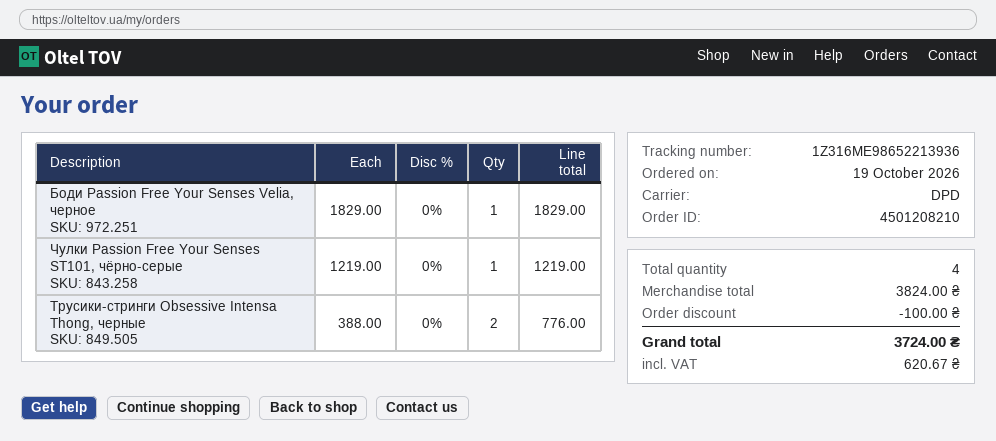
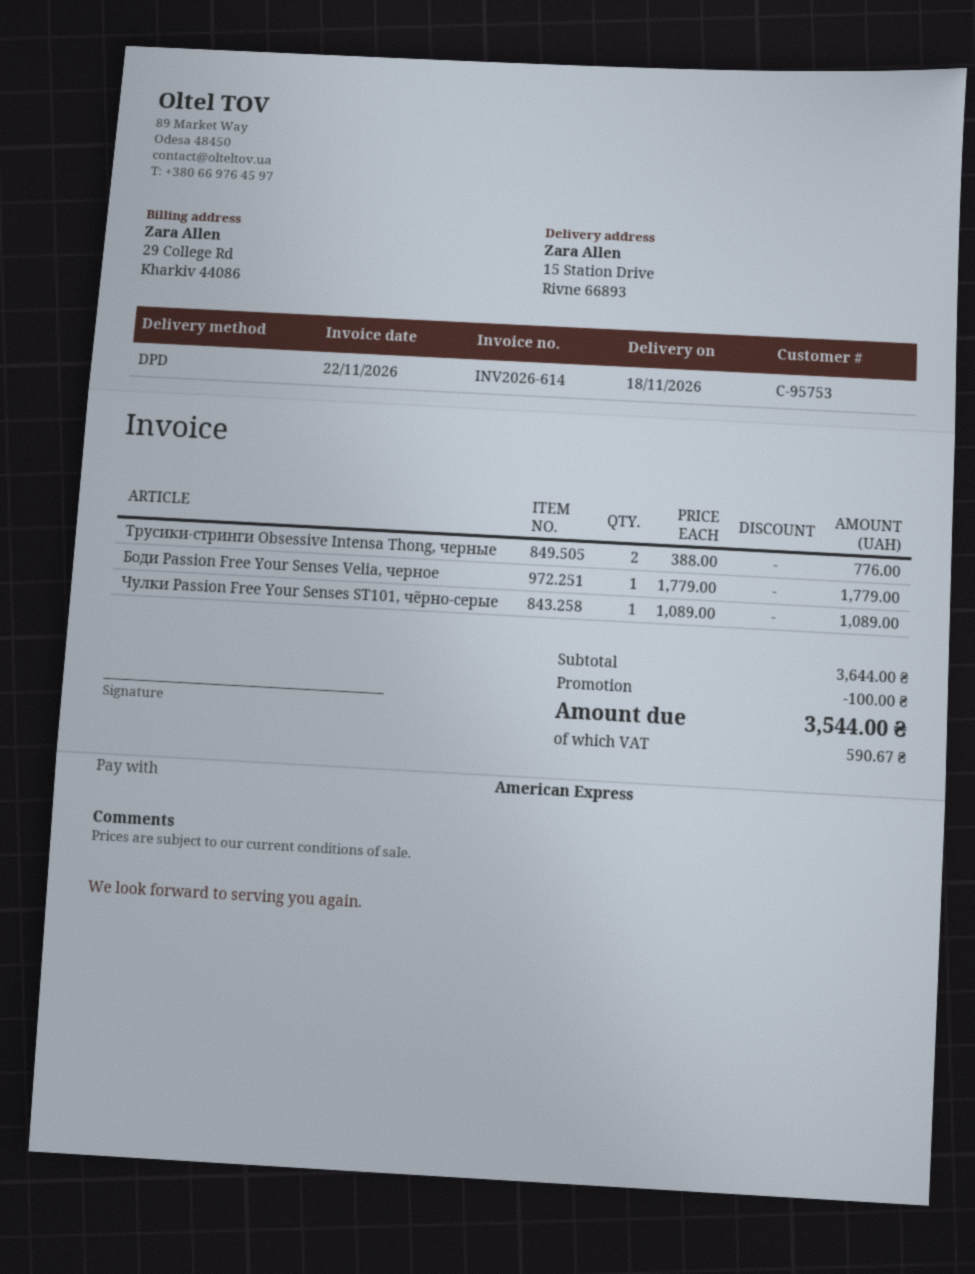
Боди Passion Free Your Senses Velia, черное: 1 x 1829.00 = 1829.00 -> 1 x 1779.00 = 1779.00
Чулки Passion Free Your Senses ST101, чёрно-серые: 1 x 1219.00 = 1219.00 -> 1 x 1089.00 = 1089.00
subtotal: 3824.00 -> 3644.00
tax: 620.67 -> 590.67
total: 3724.00 -> 3544.00

